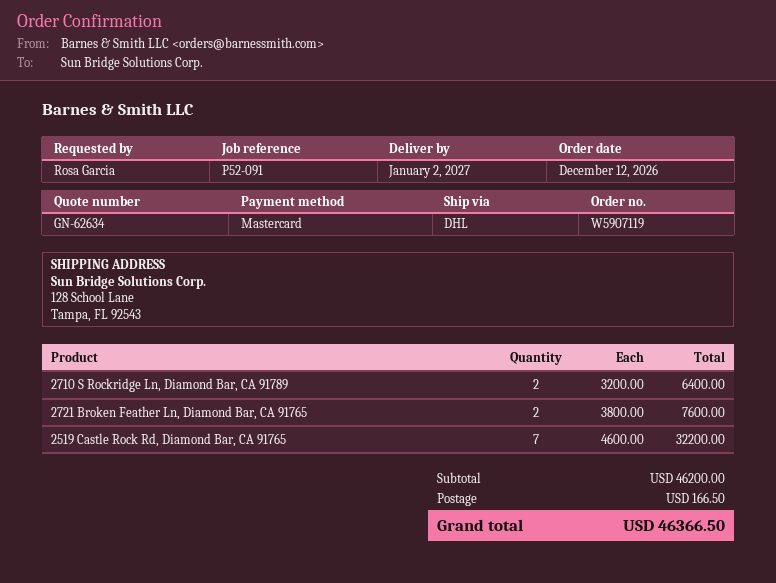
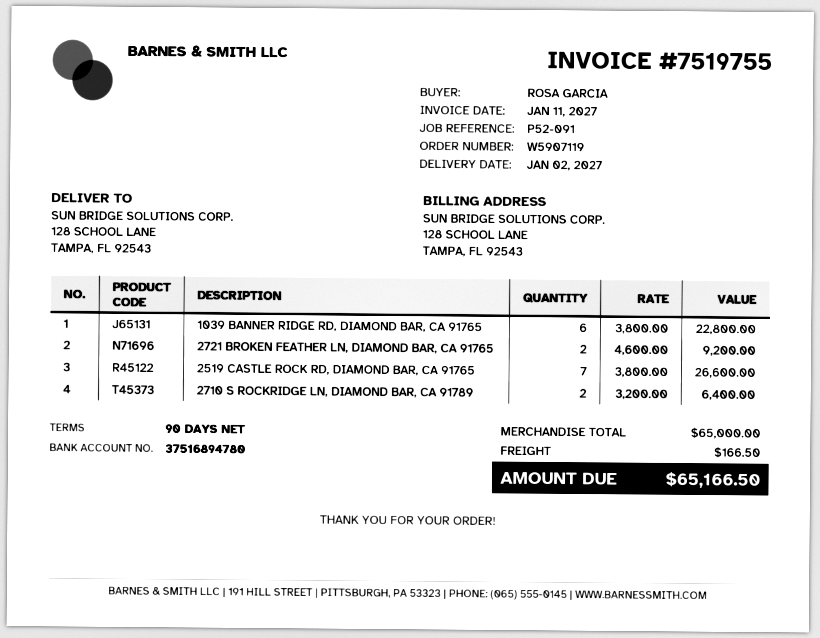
2721 Broken Feather Ln, Diamond Bar, CA 91765: 2 x 3800.00 = 7600.00 -> 2 x 4600.00 = 9200.00
2519 Castle Rock Rd, Diamond Bar, CA 91765: 7 x 4600.00 = 32200.00 -> 7 x 3800.00 = 26600.00
1039 BANNER RIDGE RD, DIAMOND BAR, CA 91765: none -> 6 x 3800.00 = 22800.00
subtotal: 46200.00 -> 65000.00
total: 46366.50 -> 65166.50

